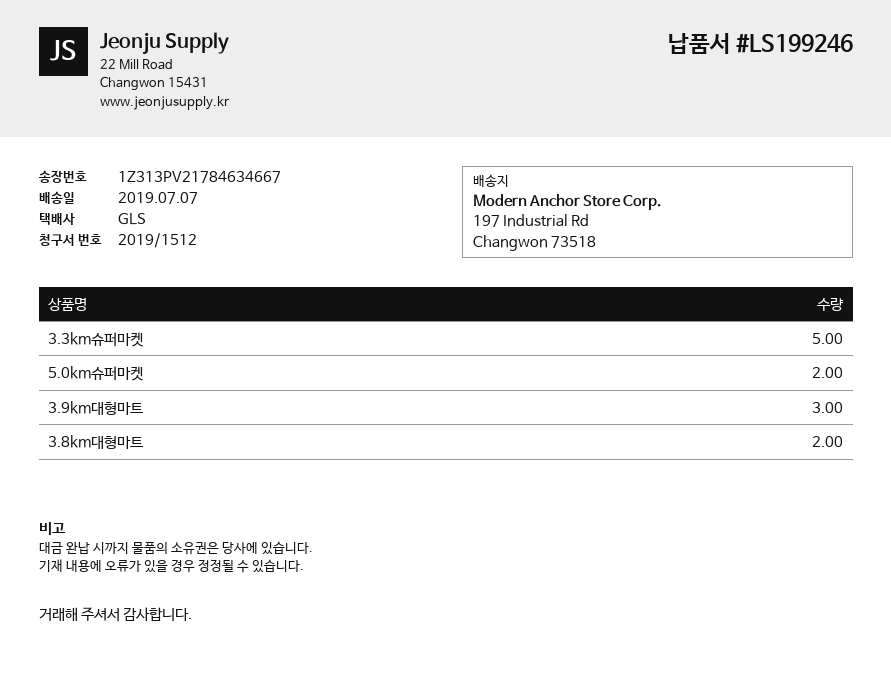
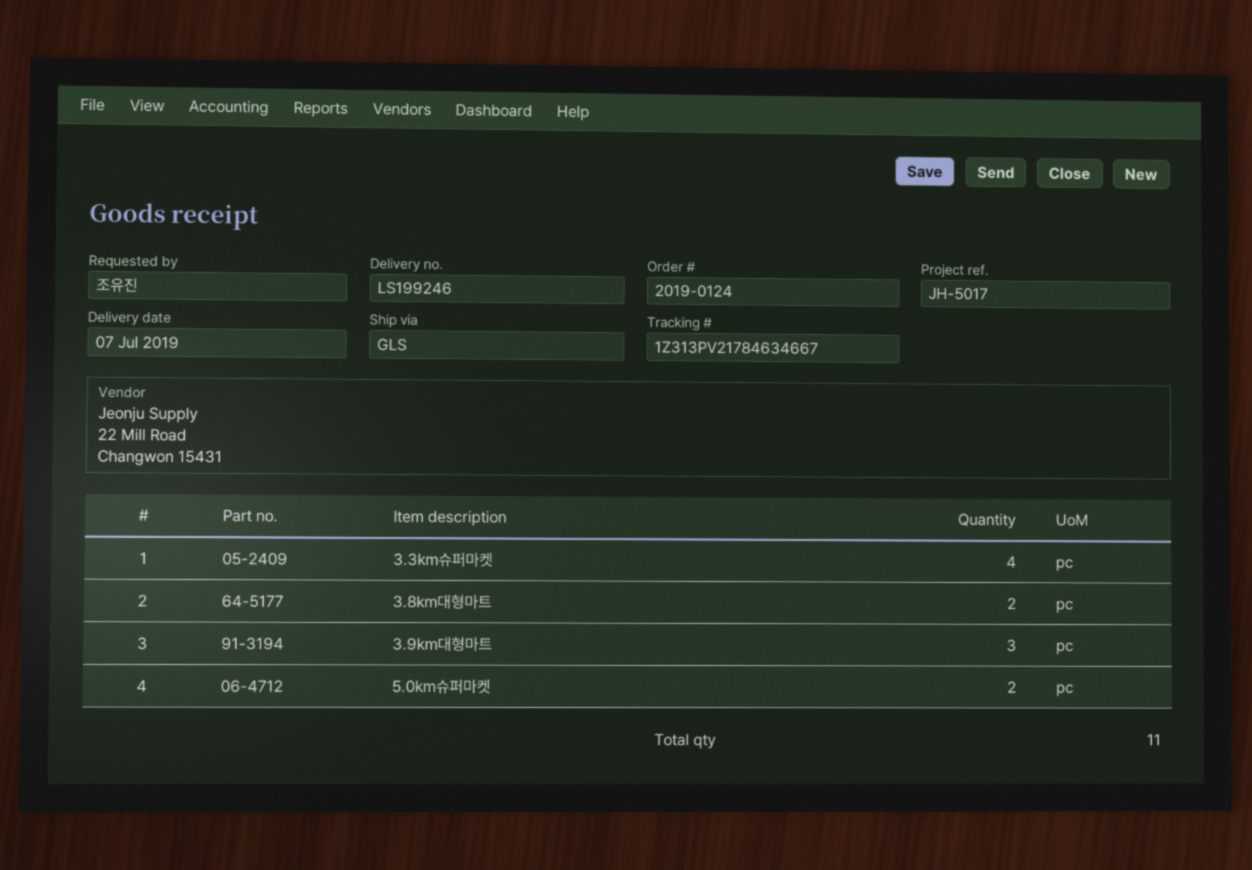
3.3km슈퍼마켓: 5 -> 4

